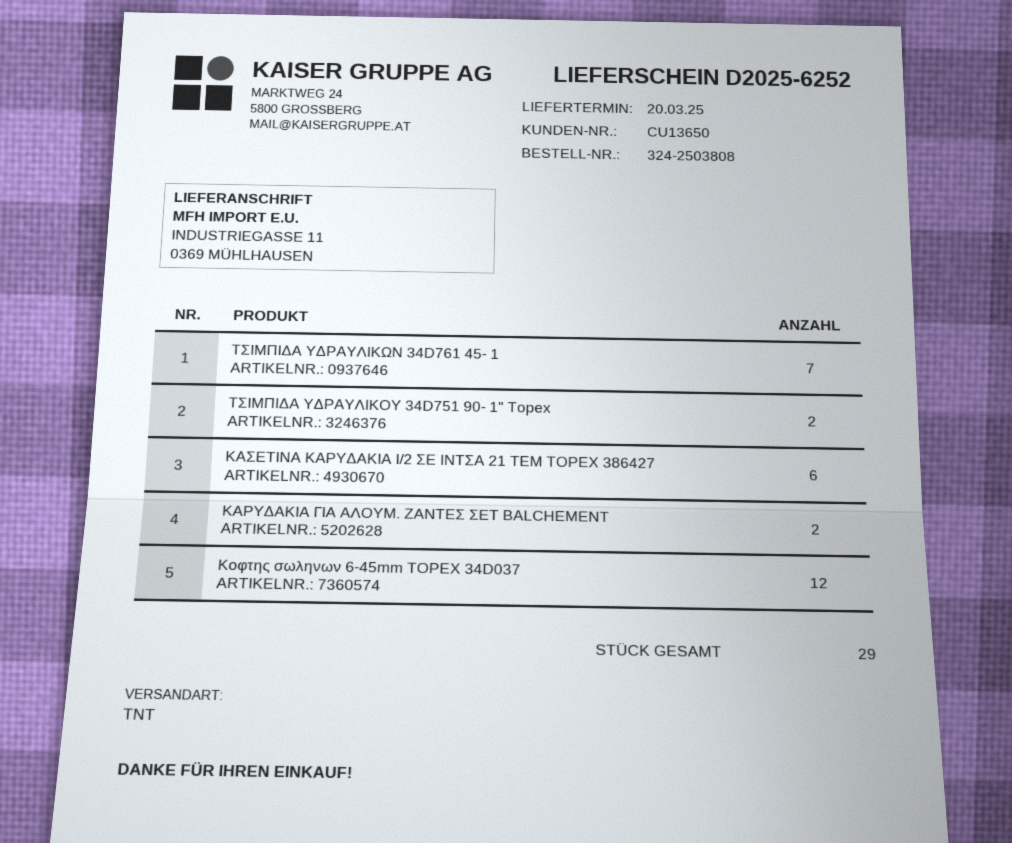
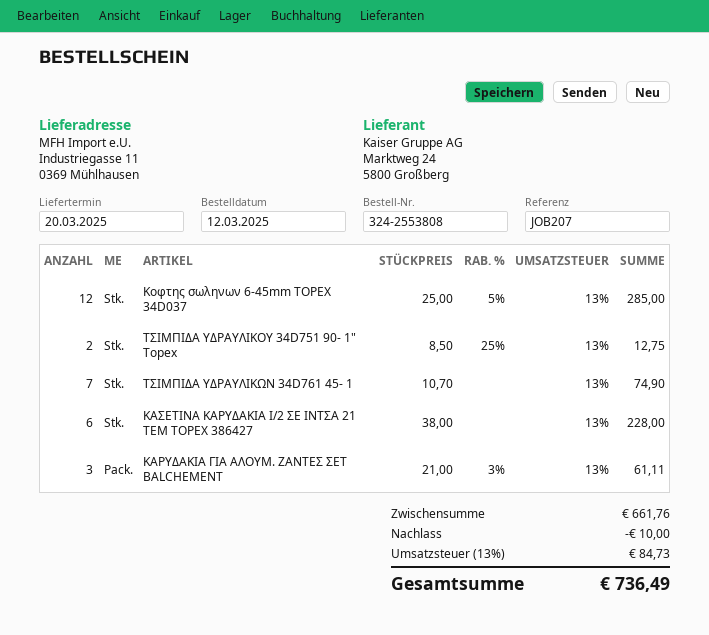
order number: 324-2503808 -> 324-2553808
ΚΑΡΥΔΑΚΙΑ ΓΙΑ ΑΛΟΥΜ. ΖΑΝΤΕΣ ΣΕΤ BALCHEMENT: 2 -> 3

